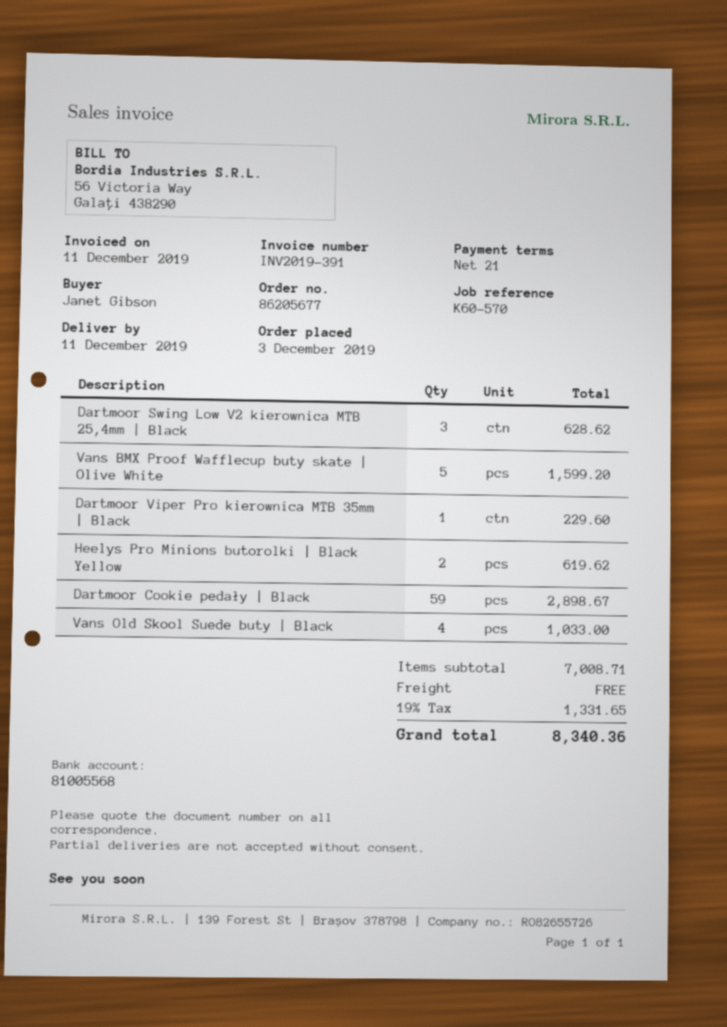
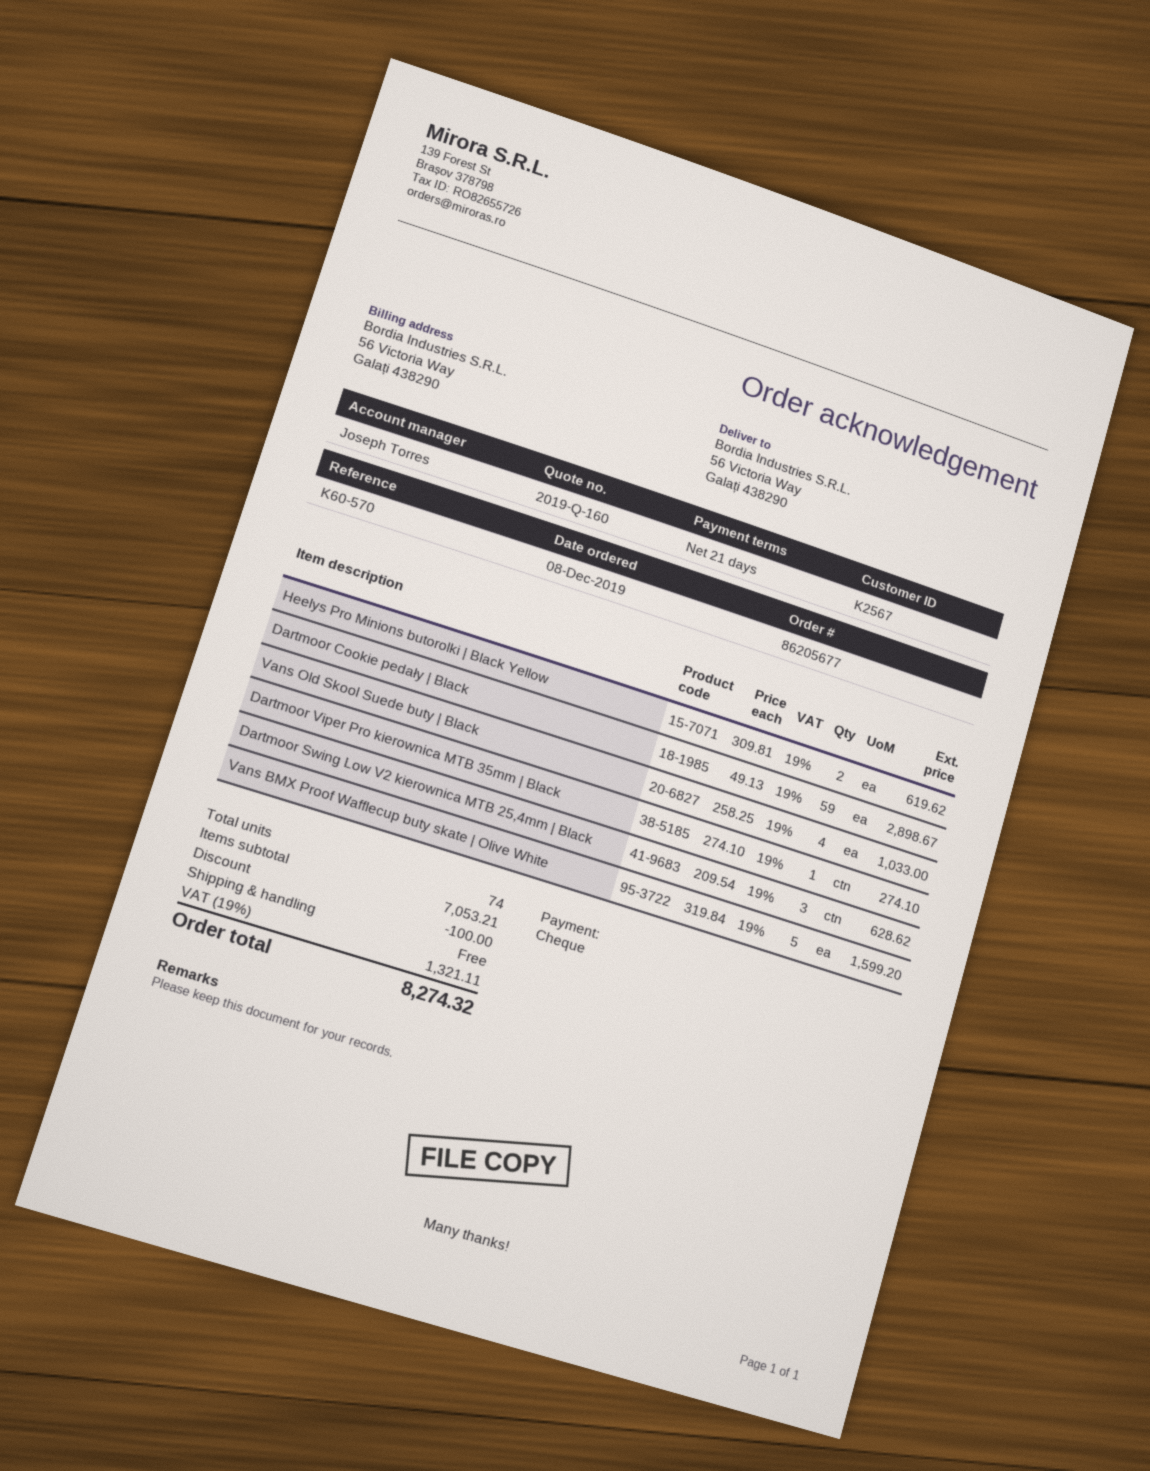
order date: 2019-12-03 -> 2019-12-08
Dartmoor Viper Pro kierownica MTB 35mm | Black: 1 for 229.60 -> 1 for 274.10
subtotal: 7008.71 -> 7053.21
discount: none -> 100.00
tax: 19% = 1331.65 -> 19% = 1321.11
total: 8340.36 -> 8274.32

